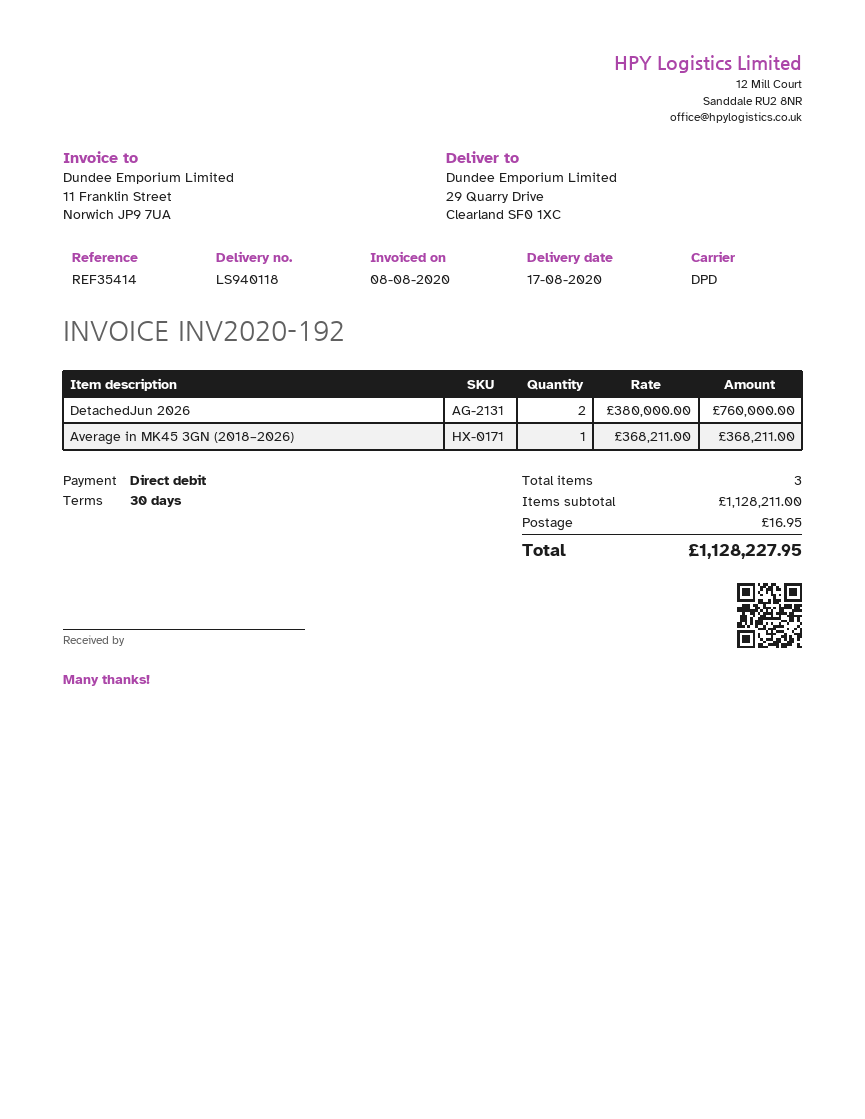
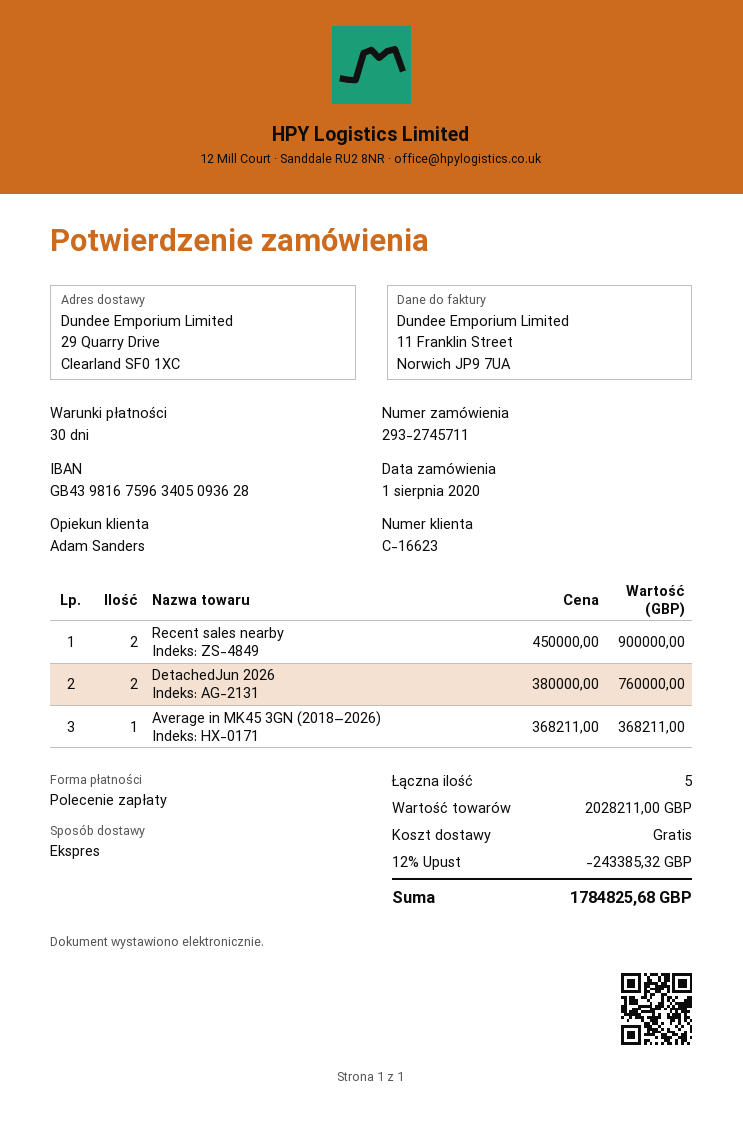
shipping method: DPD -> express
Recent sales nearby: none -> 2 x 450000.00 = 900000.00
total quantity: 3 -> 5
subtotal: 1128211.00 -> 2028211.00
discount: none -> 12% = 243385.32
shipping: 16.95 -> 0.00
total: 1128227.95 -> 1784825.68

